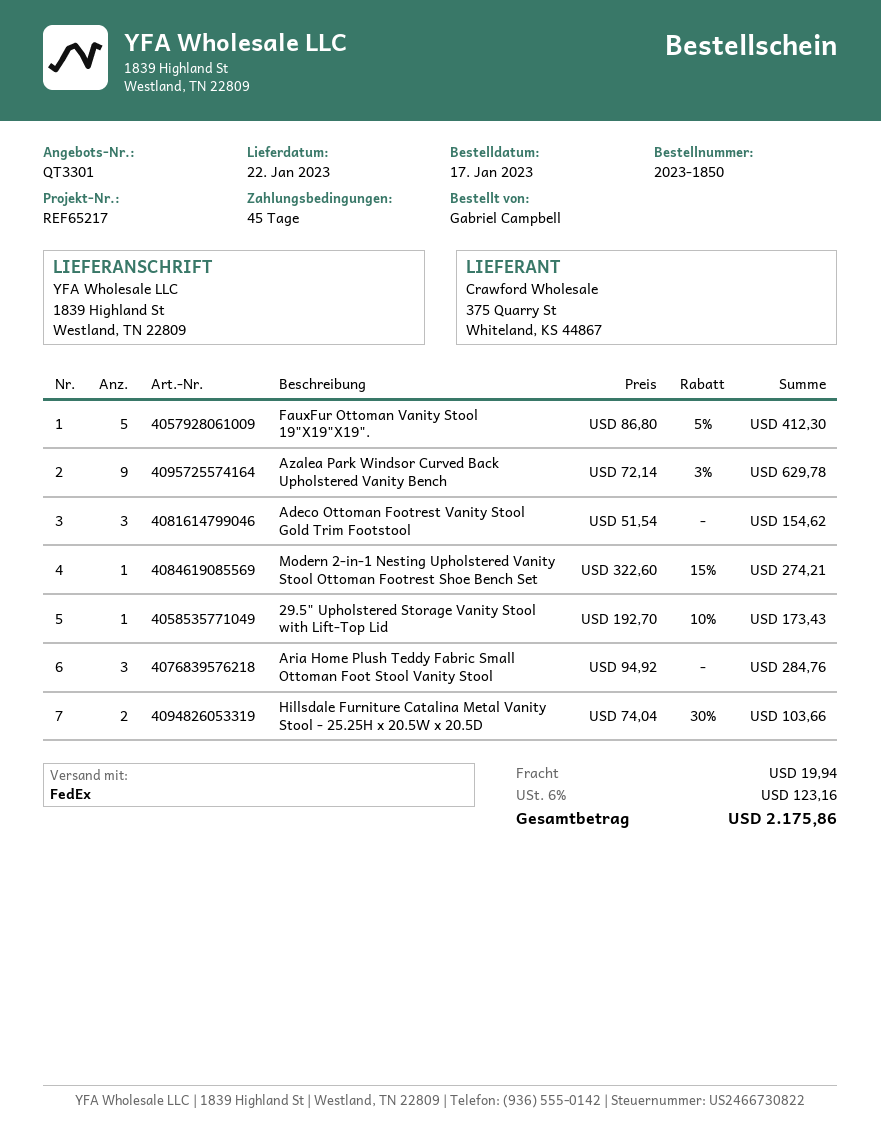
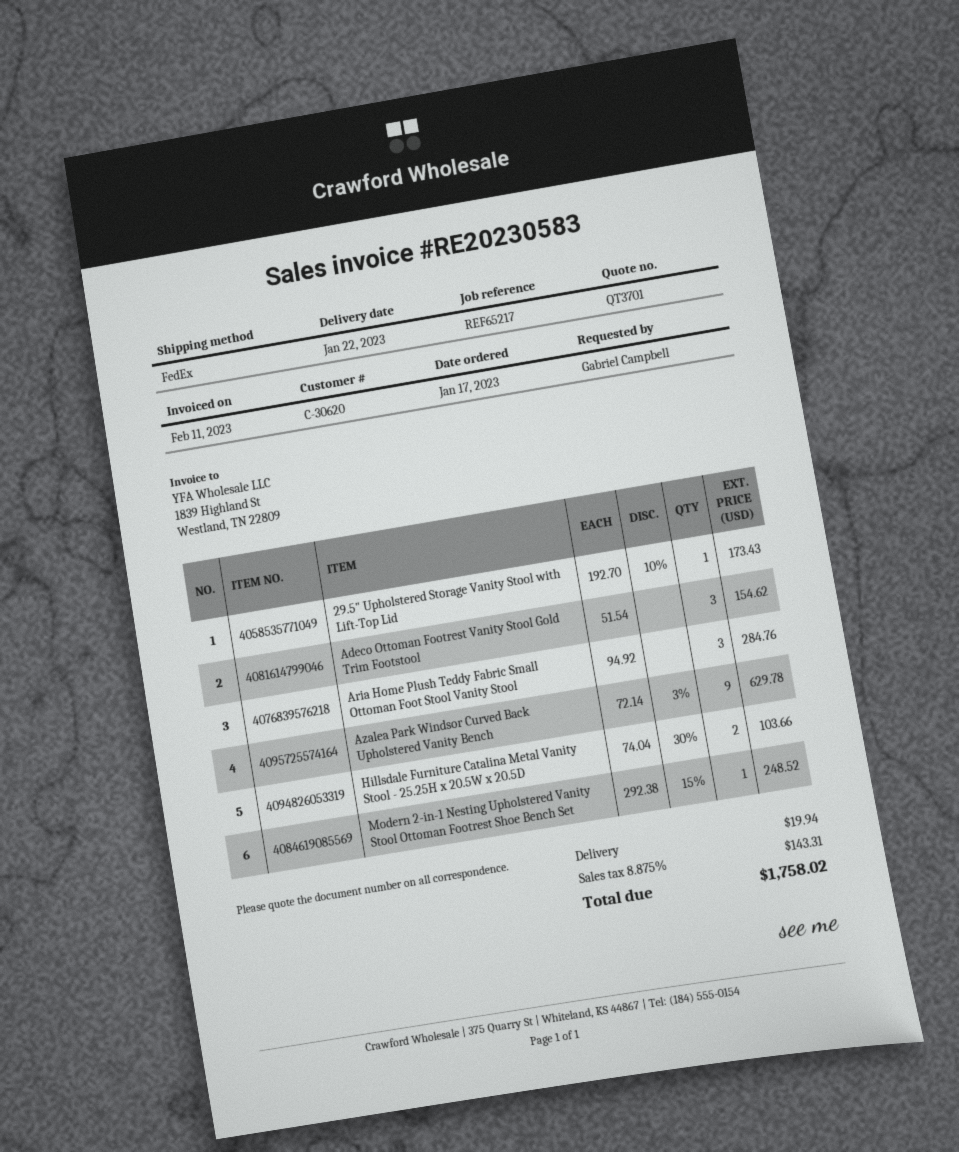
quote number: QT3301 -> QT3701
FauxFur Ottoman Vanity Stool 19"X19"X19".: 5 x 86.80 - 5% = 412.30 -> none
Modern 2-in-1 Nesting Upholstered Vanity Stool Ottoman Footrest Shoe Bench Set: 1 x 322.60 - 15% = 274.21 -> 1 x 292.38 - 15% = 248.52
tax: 6% = 123.16 -> 8.875% = 143.31
total: 2175.86 -> 1758.02

